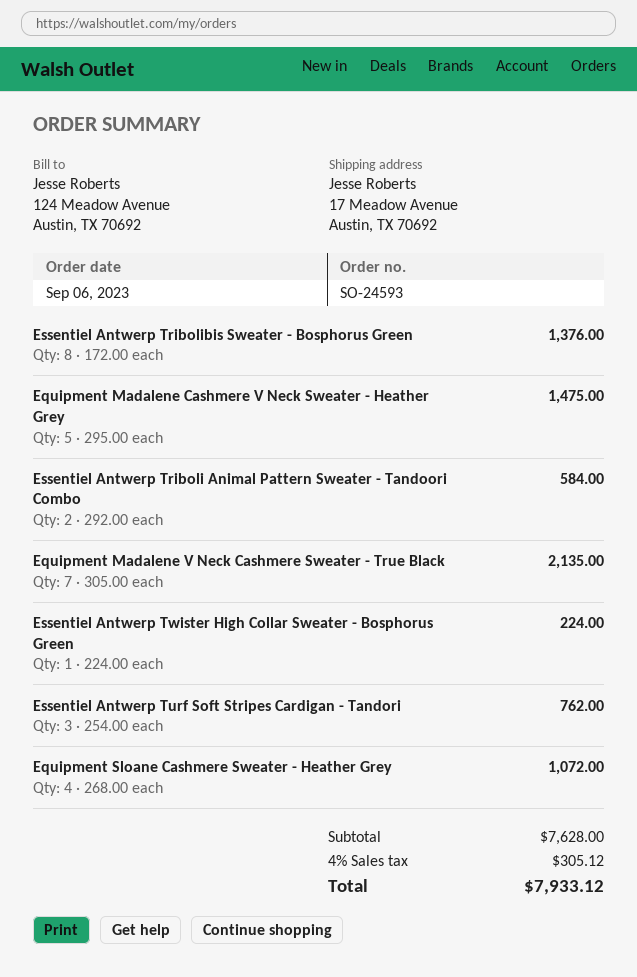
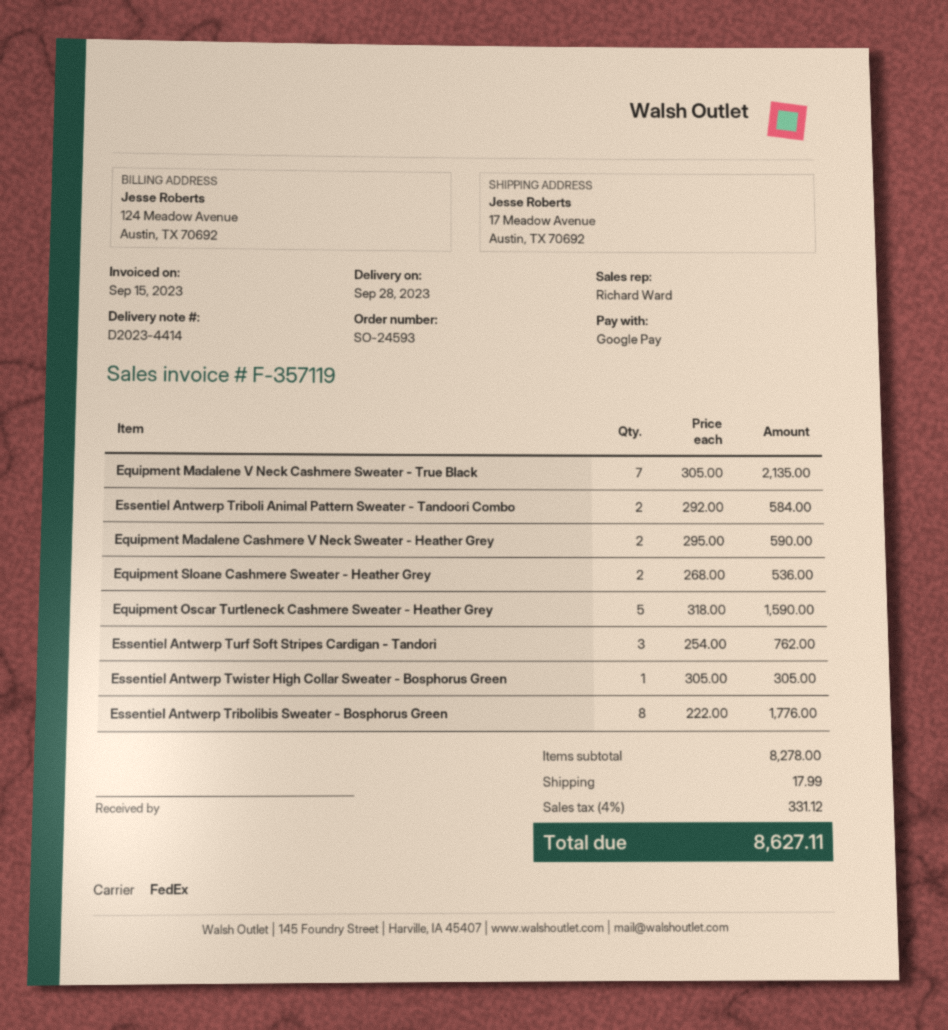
Essentiel Antwerp Tribolibis Sweater - Bosphorus Green: 8 x 172.00 = 1376.00 -> 8 x 222.00 = 1776.00
Equipment Madalene Cashmere V Neck Sweater - Heather Grey: 5 x 295.00 = 1475.00 -> 2 x 295.00 = 590.00
Essentiel Antwerp Twister High Collar Sweater - Bosphorus Green: 1 x 224.00 = 224.00 -> 1 x 305.00 = 305.00
Equipment Sloane Cashmere Sweater - Heather Grey: 4 x 268.00 = 1072.00 -> 2 x 268.00 = 536.00
Equipment Oscar Turtleneck Cashmere Sweater - Heather Grey: none -> 5 x 318.00 = 1590.00
subtotal: 7628.00 -> 8278.00
shipping: none -> 17.99
tax: 4% = 305.12 -> 4% = 331.12
total: 7933.12 -> 8627.11

